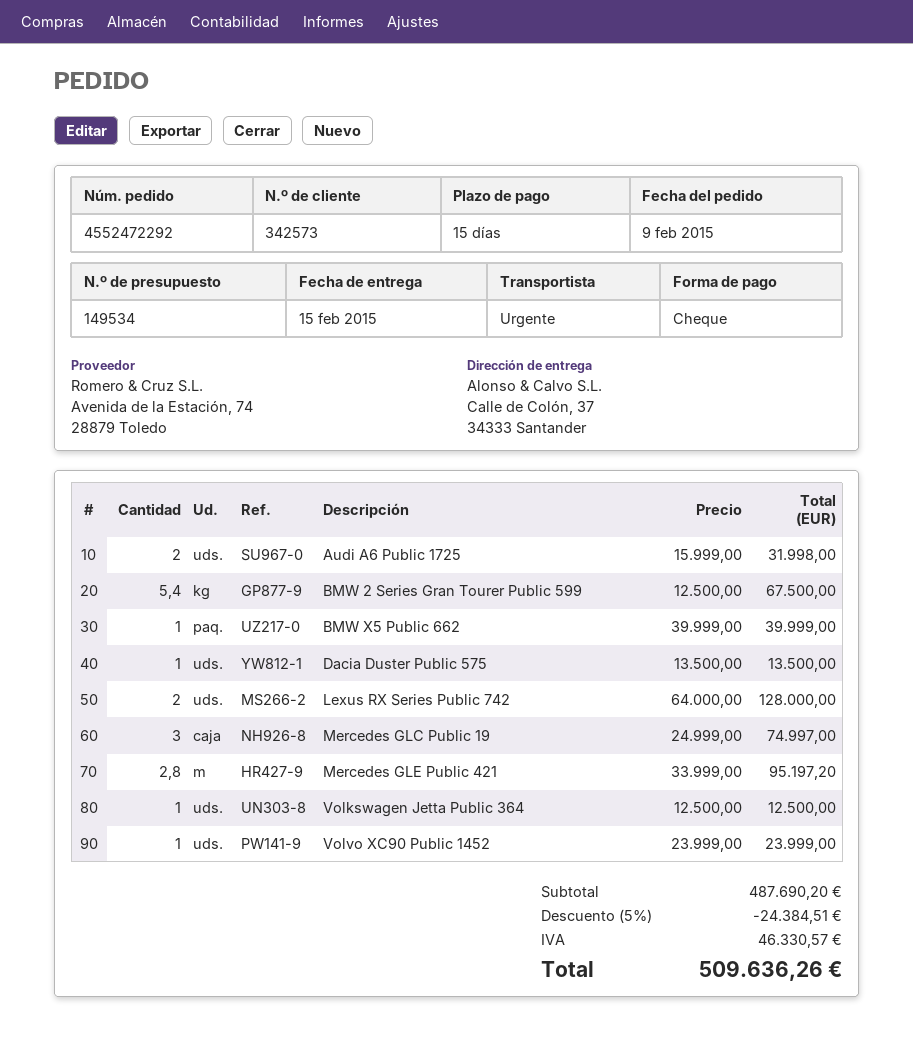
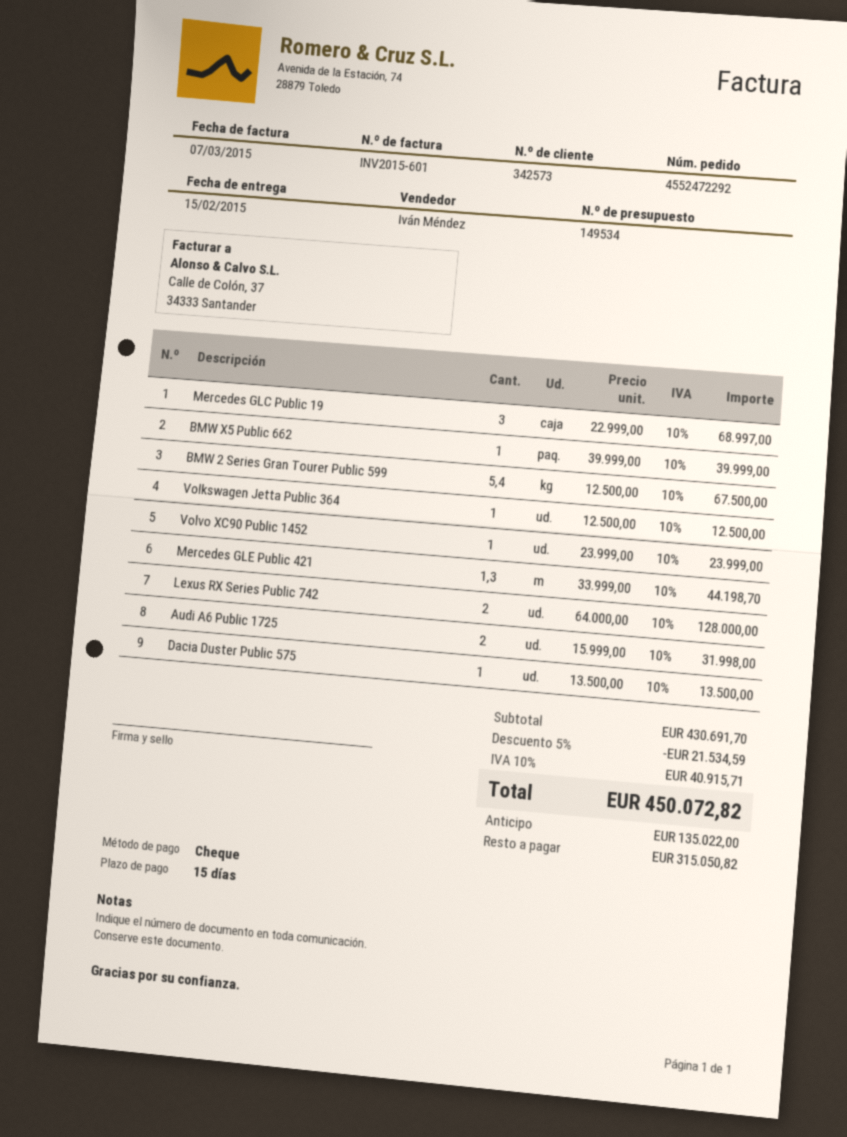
Mercedes GLC Public 19: 3 x 24999.00 = 74997.00 -> 3 x 22999.00 = 68997.00
Mercedes GLE Public 421: 2.8 x 33999.00 = 95197.20 -> 1.3 x 33999.00 = 44198.70
subtotal: 487690.20 -> 430691.70
discount: 5% = 24384.51 -> 5% = 21534.59
tax: 46330.57 -> 40915.71
total: 509636.26 -> 450072.82

